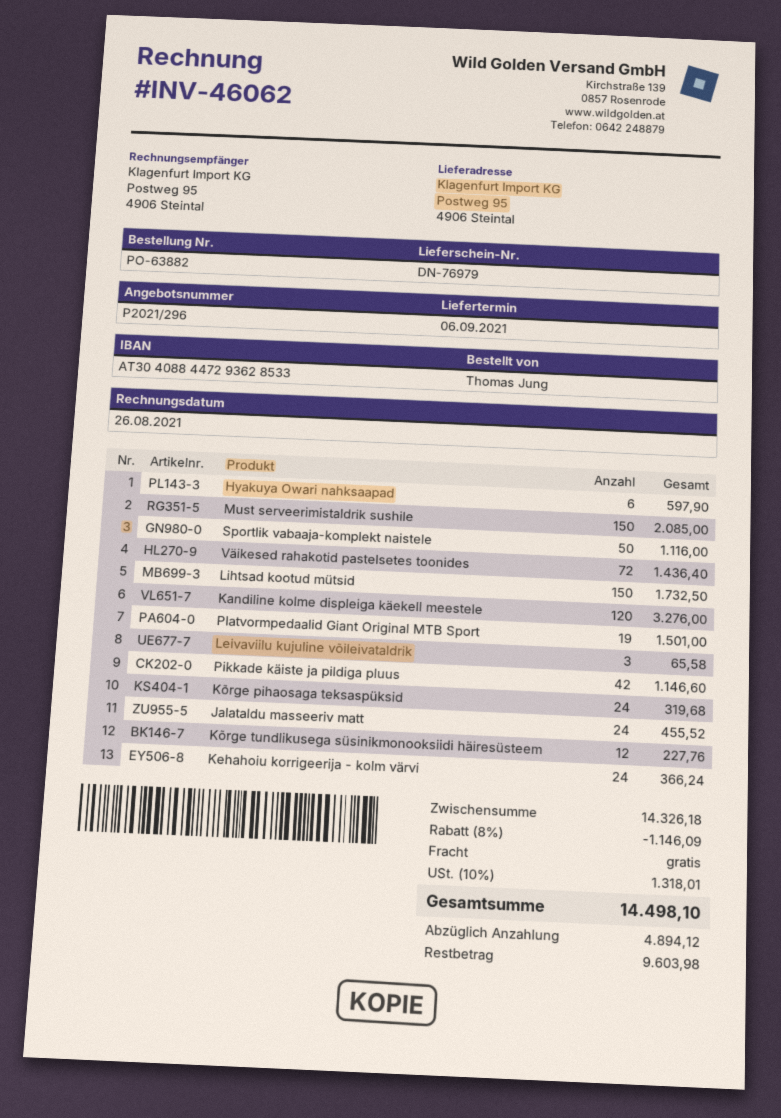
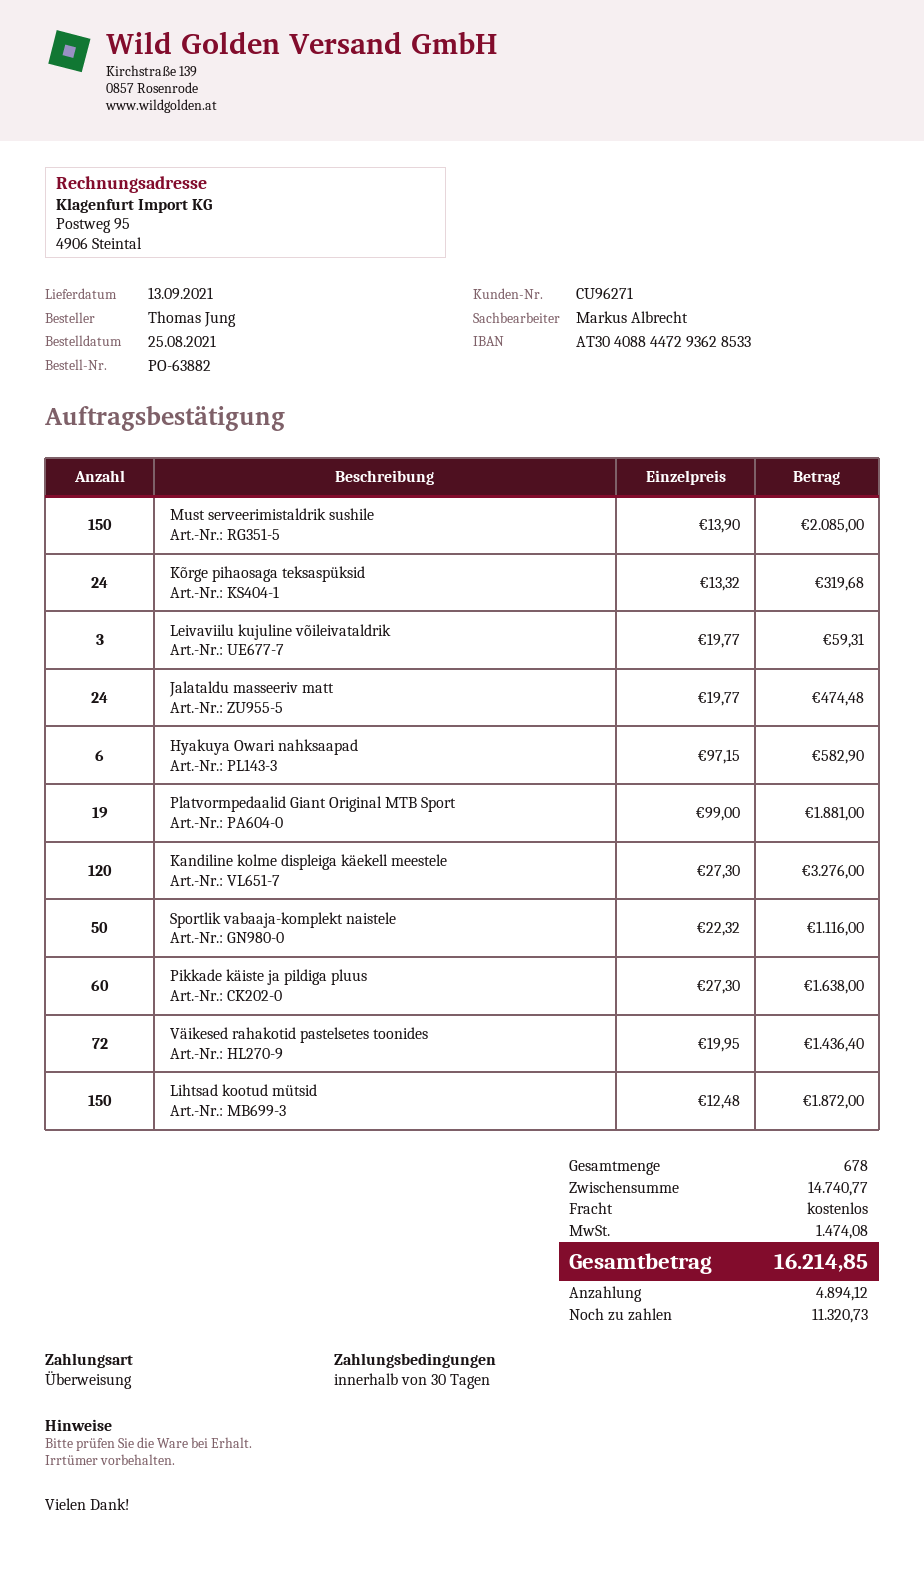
delivery date: 2021-09-06 -> 2021-09-13
Hyakuya Owari nahksaapad: 6 for 597.90 -> 6 for 582.90
Lihtsad kootud mütsid: 150 for 1732.50 -> 150 for 1872.00
Platvormpedaalid Giant Original MTB Sport: 19 for 1501.00 -> 19 for 1881.00
Leivaviilu kujuline võileivataldrik: 3 for 65.58 -> 3 for 59.31
Pikkade käiste ja pildiga pluus: 42 for 1146.60 -> 60 for 1638.00
Jalataldu masseeriv matt: 24 for 455.52 -> 24 for 474.48
Kõrge tundlikusega süsinikmonooksiidi häiresüsteem: 12 for 227.76 -> none
Kehahoiu korrigeerija - kolm värvi: 24 for 366.24 -> none
subtotal: 14326.18 -> 14740.77
discount: 8% = 1146.09 -> none
tax: 1318.01 -> 1474.08
total: 14498.10 -> 16214.85
balance: 9603.98 -> 11320.73

